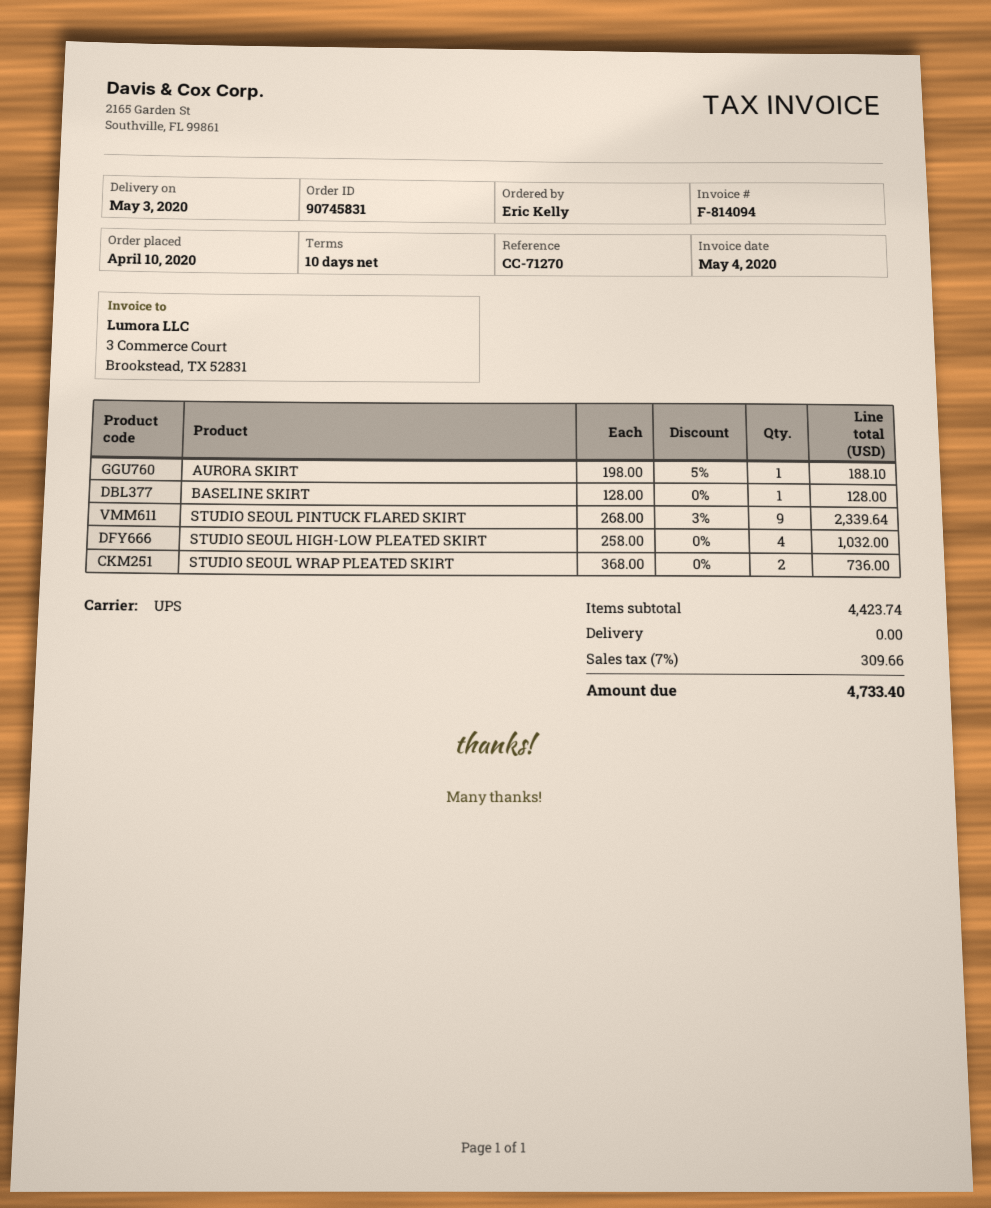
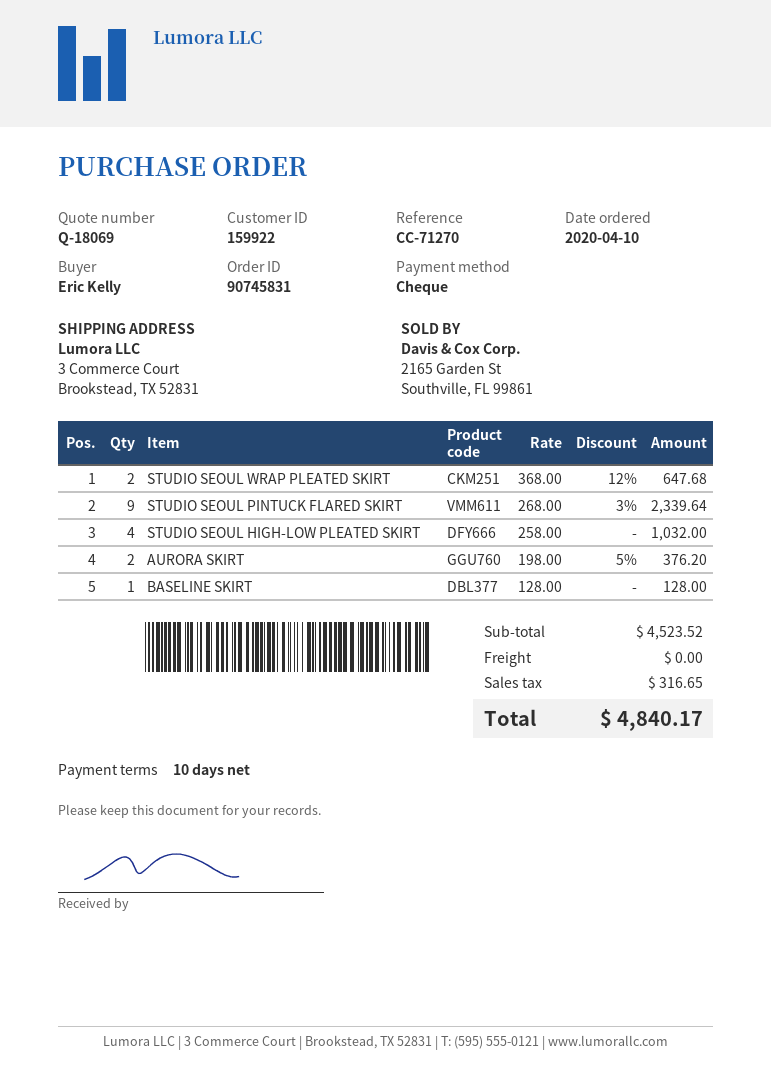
AURORA SKIRT: 1 x 198.00 - 5% = 188.10 -> 2 x 198.00 - 5% = 376.20
STUDIO SEOUL WRAP PLEATED SKIRT: 2 x 368.00 = 736.00 -> 2 x 368.00 - 12% = 647.68
subtotal: 4423.74 -> 4523.52
tax: 309.66 -> 316.65
total: 4733.40 -> 4840.17

